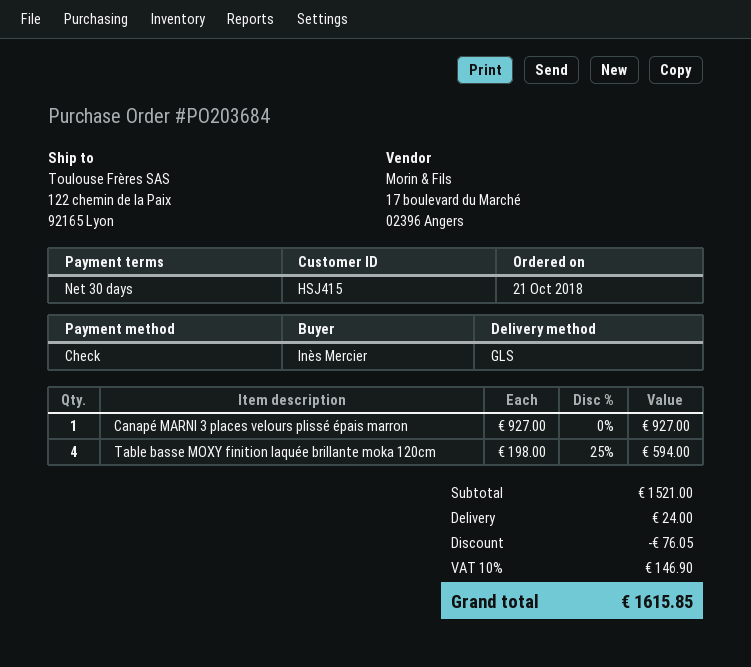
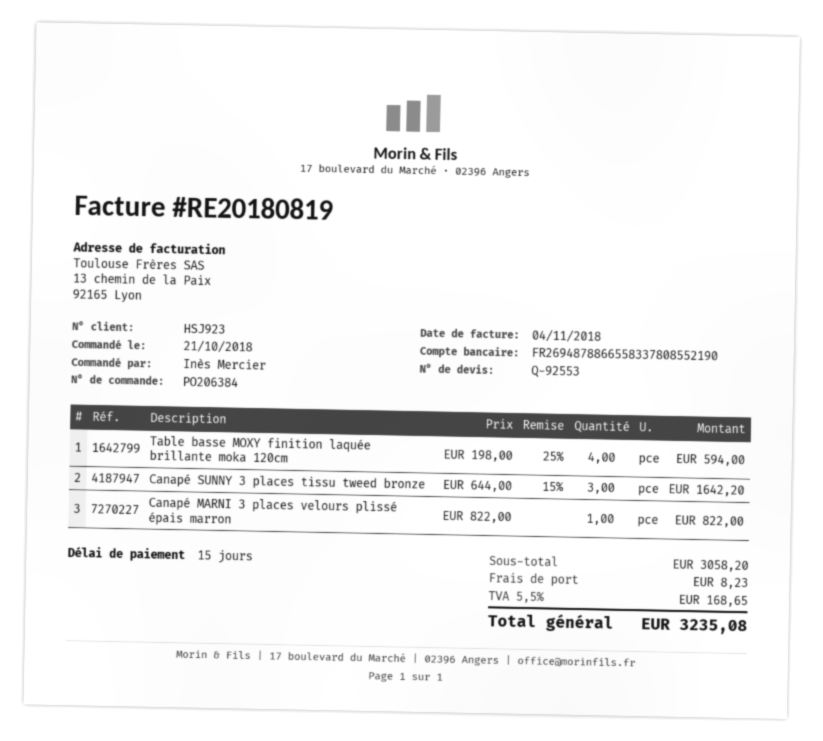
order number: PO203684 -> PO206384
payment terms: 30 days -> 15 days
customer number: HSJ415 -> HSJ923
Canapé MARNI 3 places velours plissé épais marron: 1 x 927.00 = 927.00 -> 1 x 822.00 = 822.00
Canapé SUNNY 3 places tissu tweed bronze: none -> 3 x 644.00 - 15% = 1642.20
subtotal: 1521.00 -> 3058.20
discount: 76.05 -> none
shipping: 24.00 -> 8.23
tax: 10% = 146.90 -> 5.5% = 168.65
total: 1615.85 -> 3235.08

